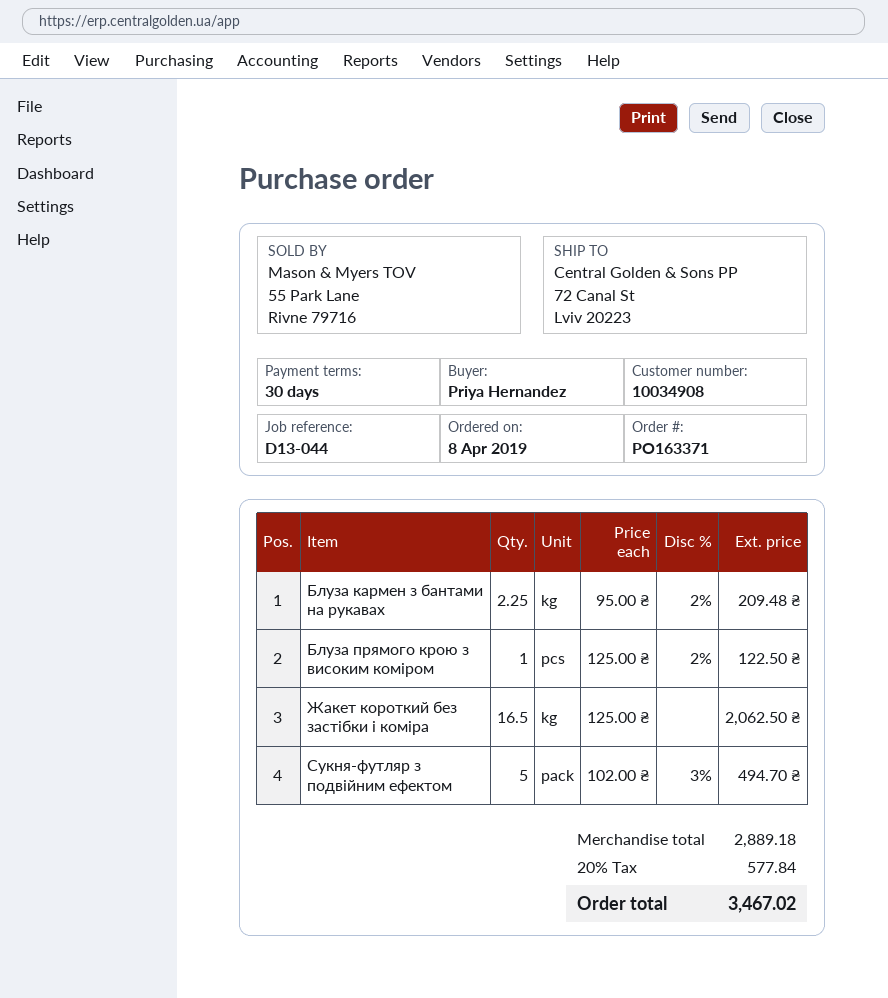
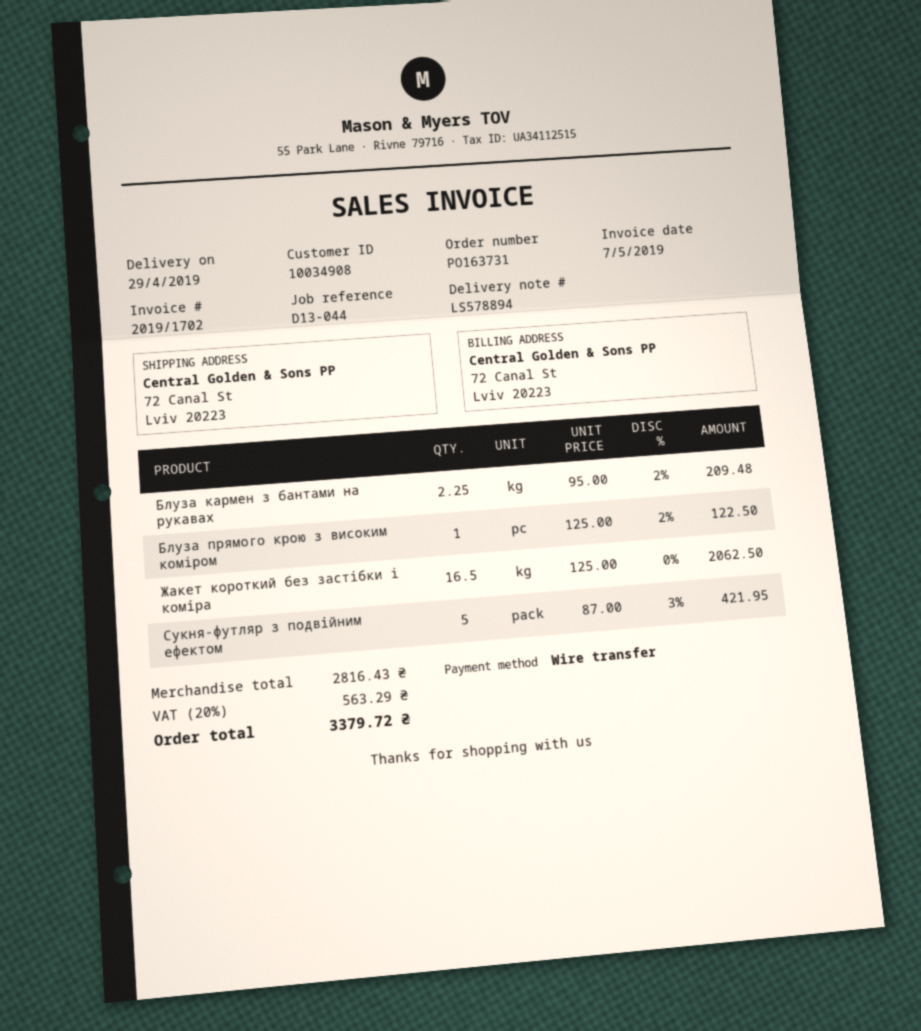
order number: PO163371 -> PO163731
Сукня-футляр з подвійним ефектом: 5 x 102.00 - 3% = 494.70 -> 5 x 87.00 - 3% = 421.95
subtotal: 2889.18 -> 2816.43
tax: 20% = 577.84 -> 20% = 563.29
total: 3467.02 -> 3379.72

